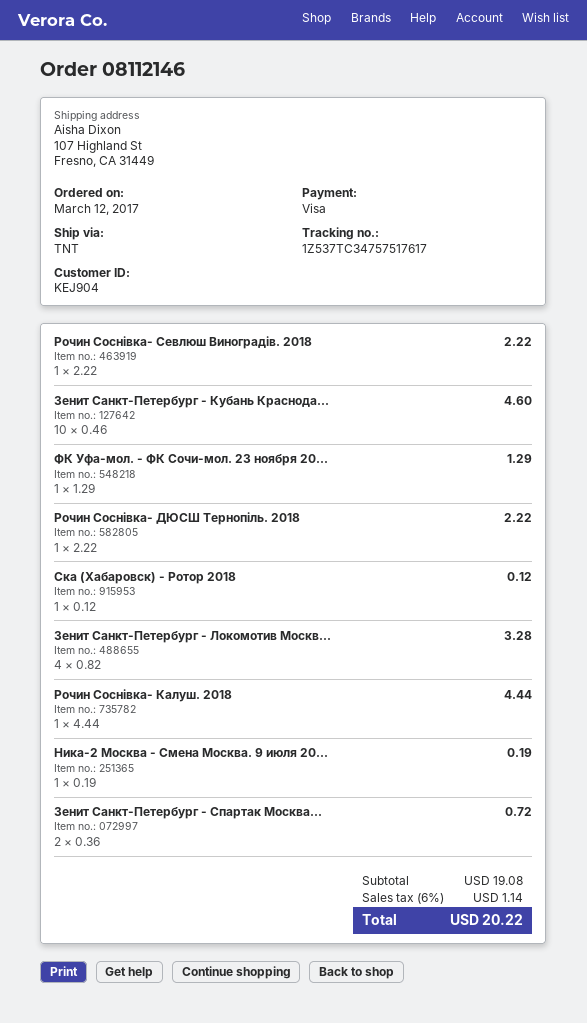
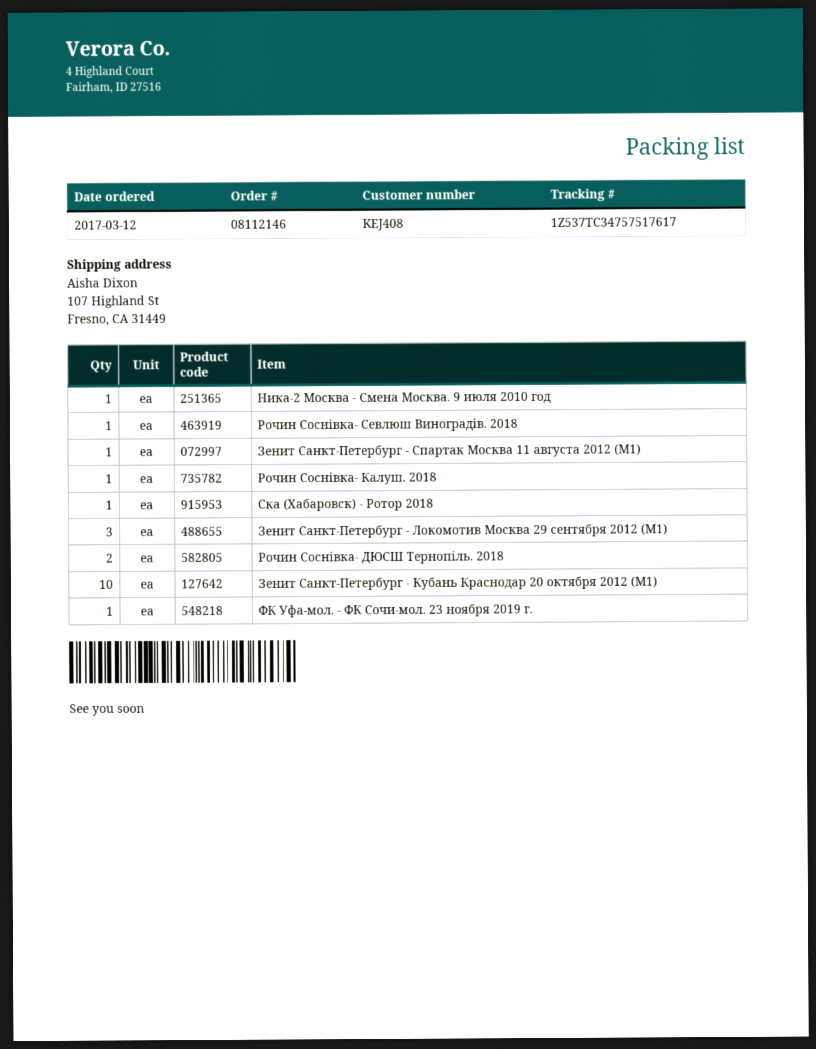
customer number: KEJ904 -> KEJ408
Рочин Соснівка- ДЮСШ Тернопіль. 2018: 1 -> 2
Зенит Санкт-Петербург - Локомотив Москв...: 4 -> 3
Зенит Санкт-Петербург - Спартак Москва...: 2 -> 1

